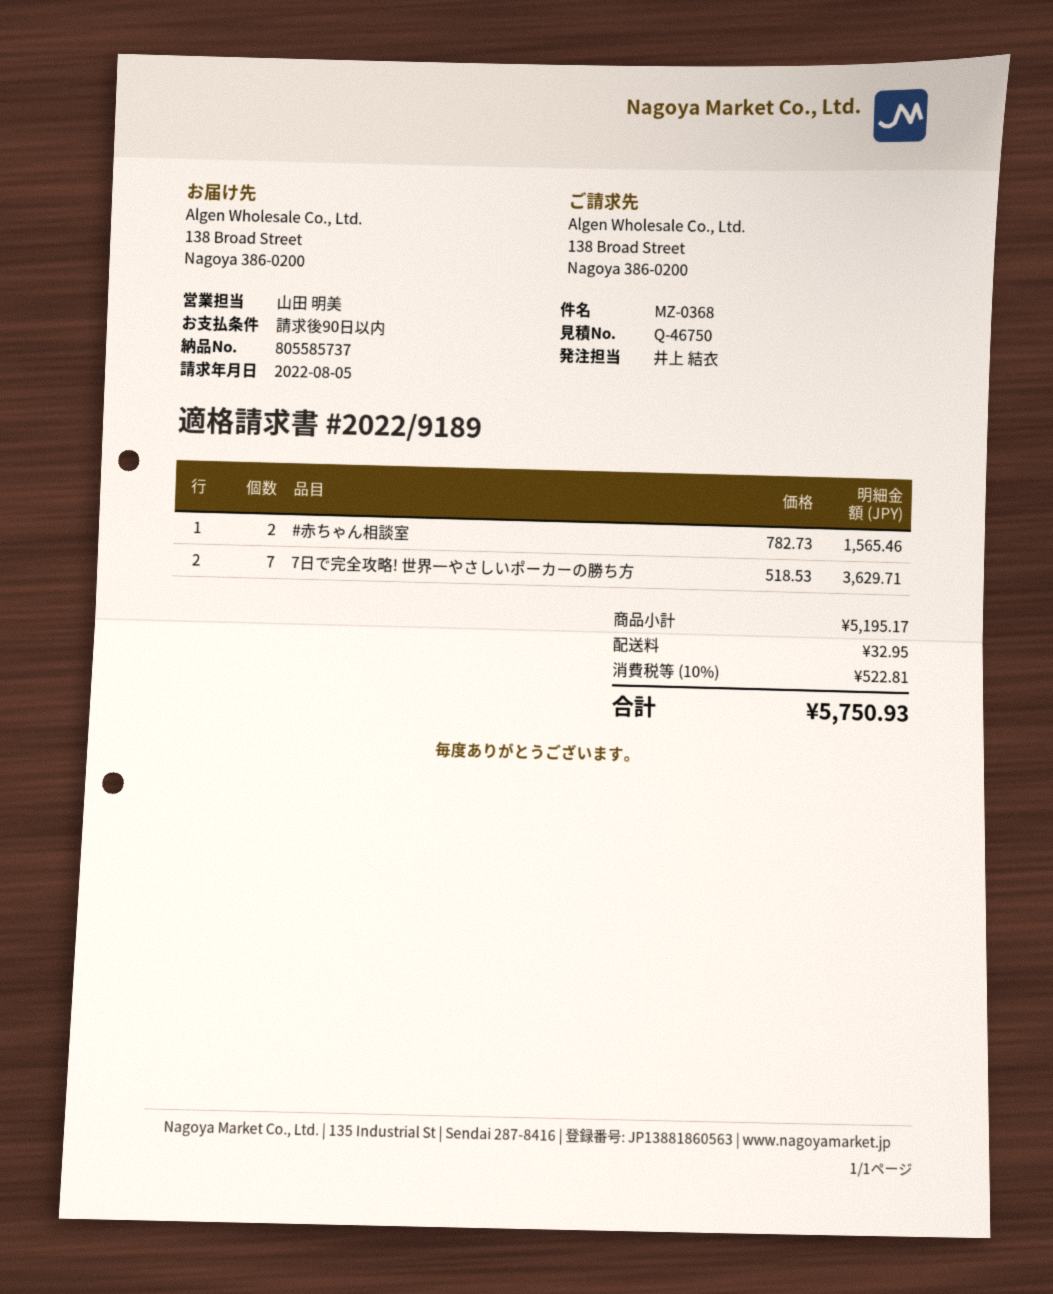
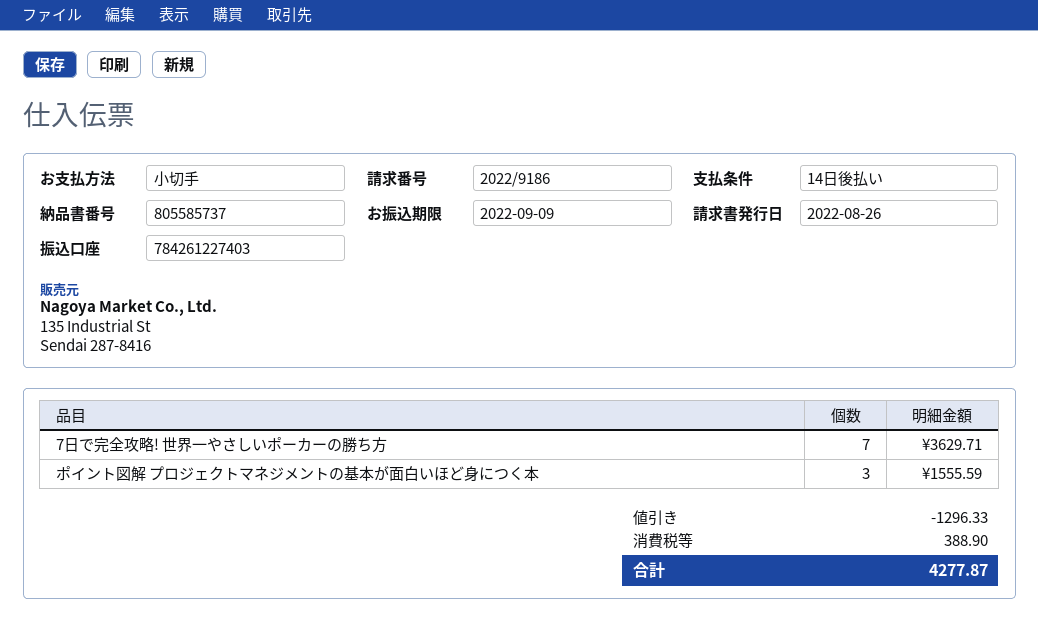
invoice number: 2022/9189 -> 2022/9186
invoice date: 2022-08-05 -> 2022-08-26
payment terms: 90 days -> 14 days
#赤ちゃん相談室: 2 for 1565.46 -> none
ポイント図解 プロジェクトマネジメントの基本が面白いほど身につく本: none -> 3 for 1555.59
discount: none -> 1296.33
shipping: 32.95 -> none
tax: 522.81 -> 388.90
total: 5750.93 -> 4277.87

